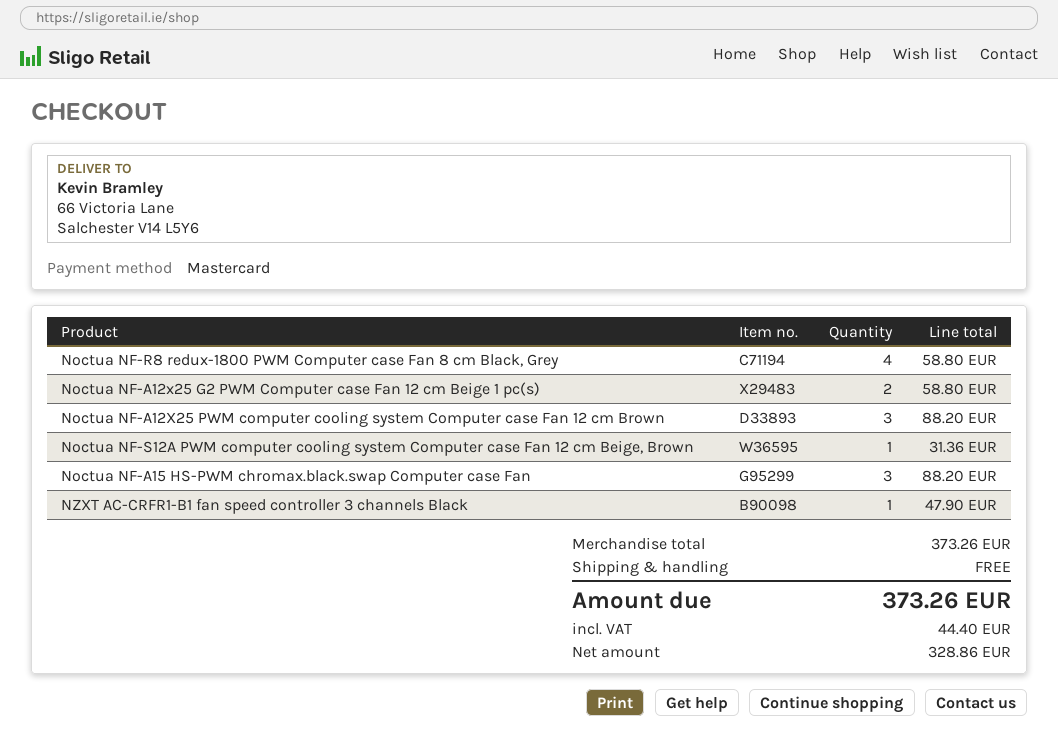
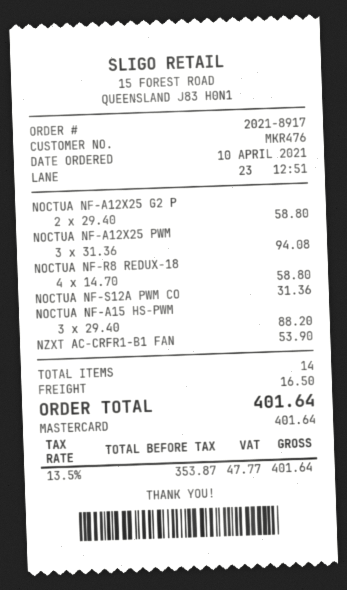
Noctua NF-A12X25 PWM computer cooling system Computer case Fan 12 cm Brown: 3 for 88.20 -> 3 for 94.08
NZXT AC-CRFR1-B1 fan speed controller 3 channels Black: 1 for 47.90 -> 1 for 53.90
shipping: 0.00 -> 16.50
net: 328.86 -> 353.87
tax: 44.40 -> 47.77
total: 373.26 -> 401.64

